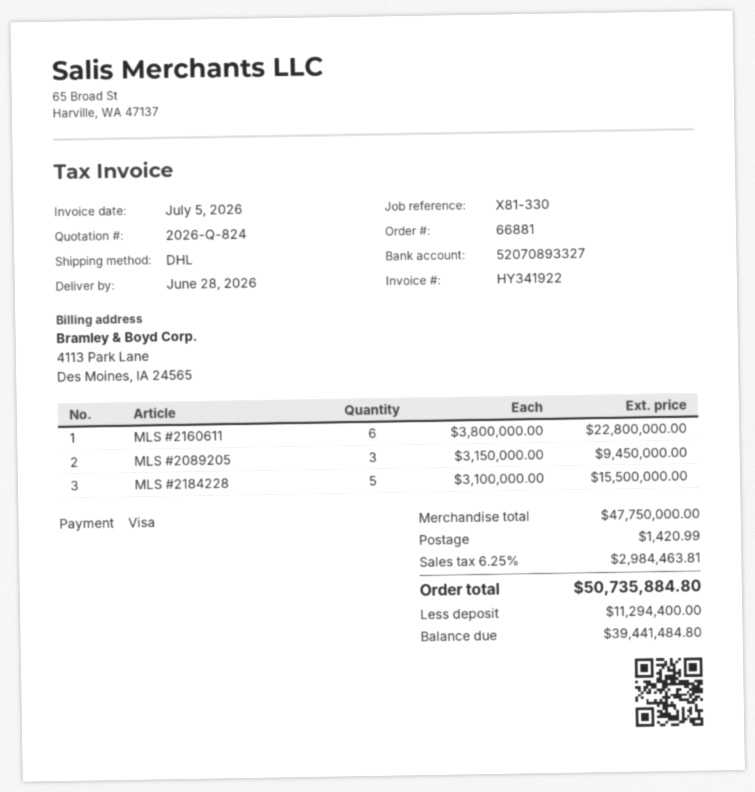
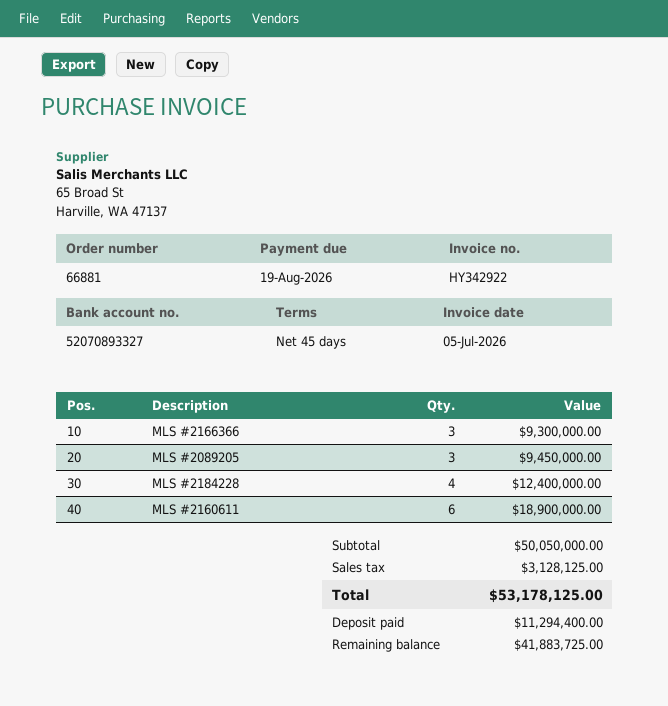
invoice number: HY341922 -> HY342922
MLS #2160611: 6 for 22800000.00 -> 6 for 18900000.00
MLS #2184228: 5 for 15500000.00 -> 4 for 12400000.00
MLS #2166366: none -> 3 for 9300000.00
subtotal: 47750000.00 -> 50050000.00
shipping: 1420.99 -> none
tax: 2984463.81 -> 3128125.00
total: 50735884.80 -> 53178125.00
balance: 39441484.80 -> 41883725.00

